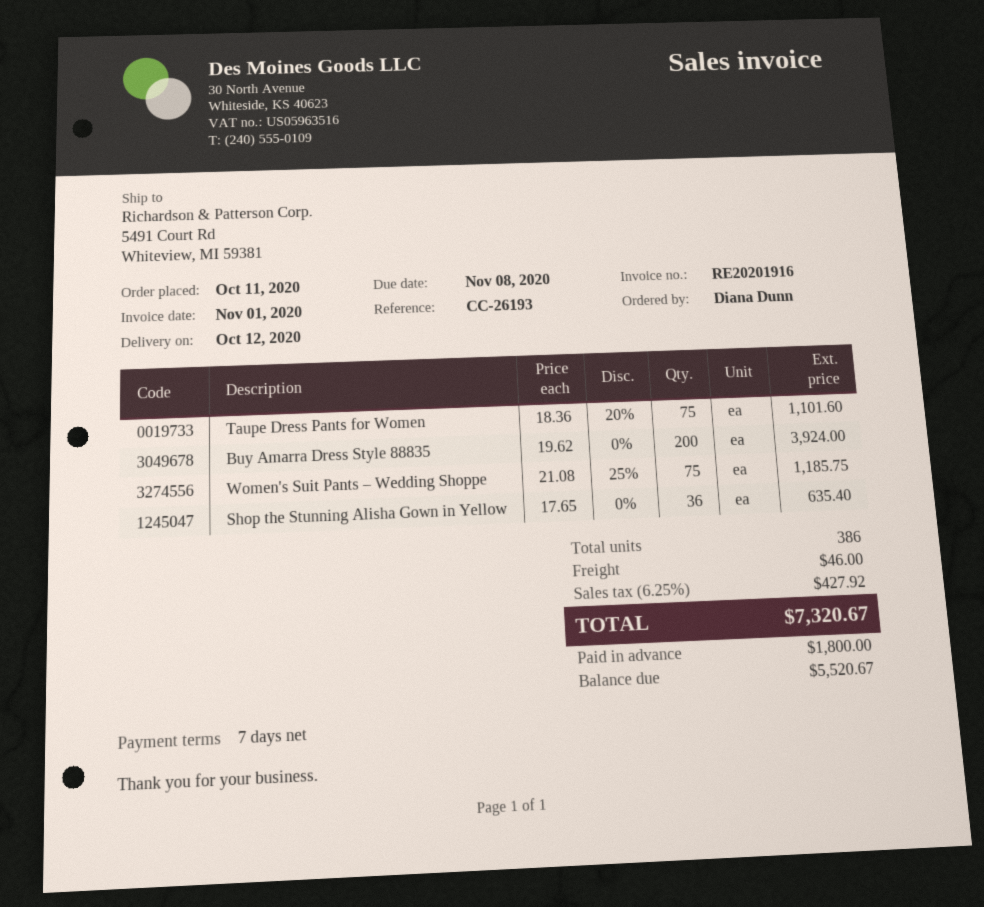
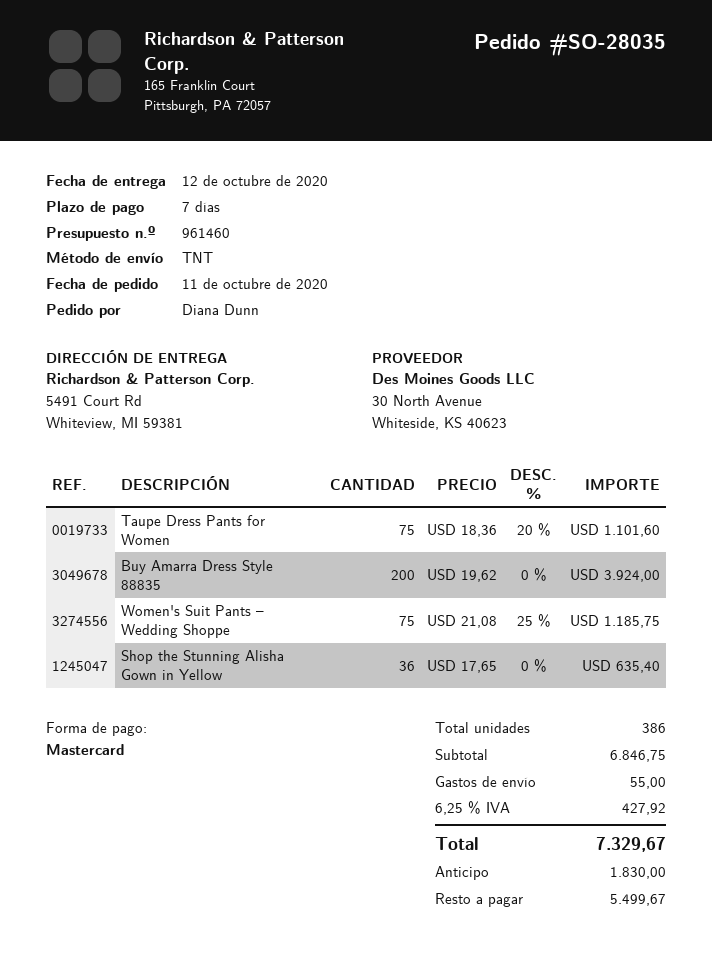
shipping: 46.00 -> 55.00
total: 7320.67 -> 7329.67
deposit: 1800.00 -> 1830.00
balance: 5520.67 -> 5499.67

